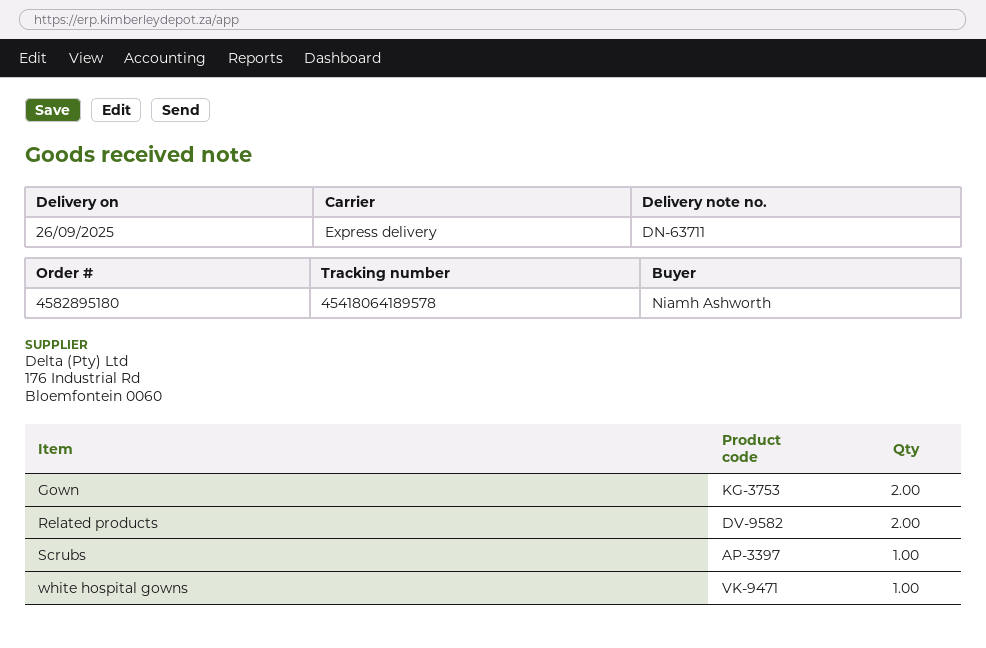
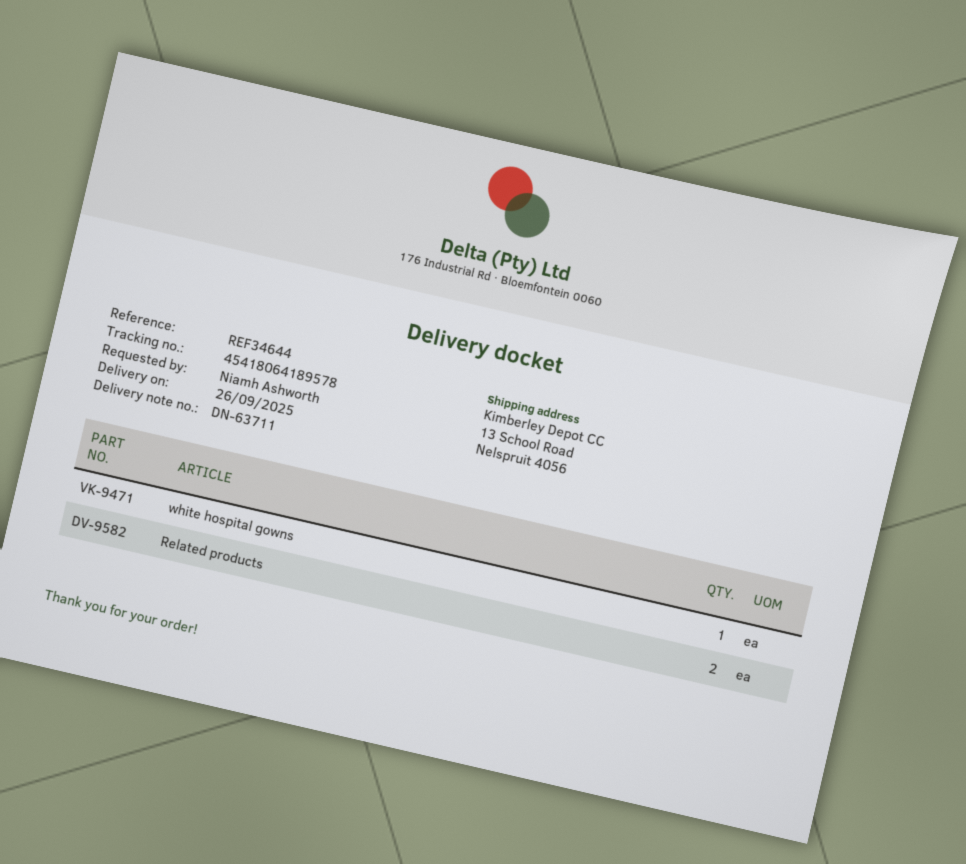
Gown: 2 -> none
Scrubs: 1 -> none

